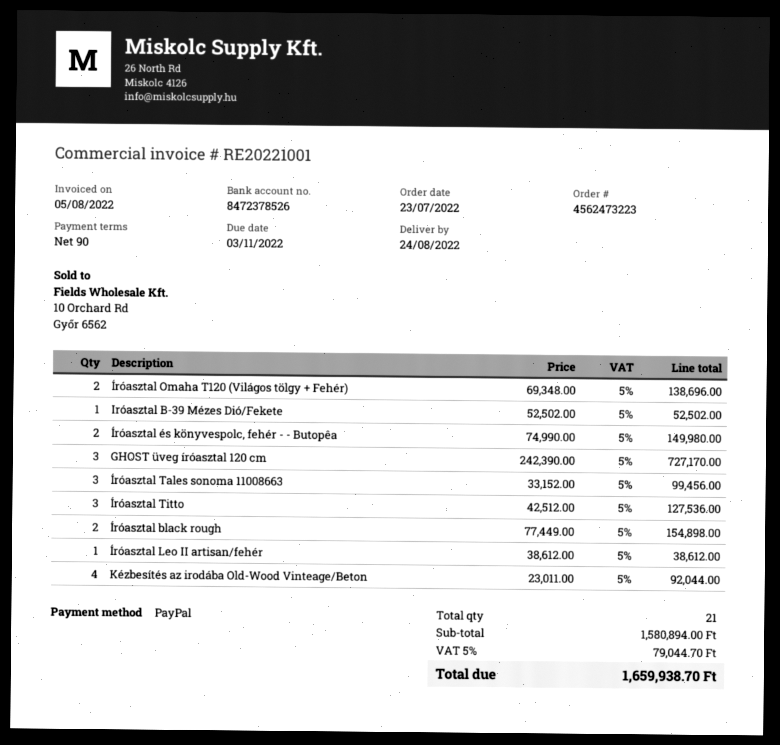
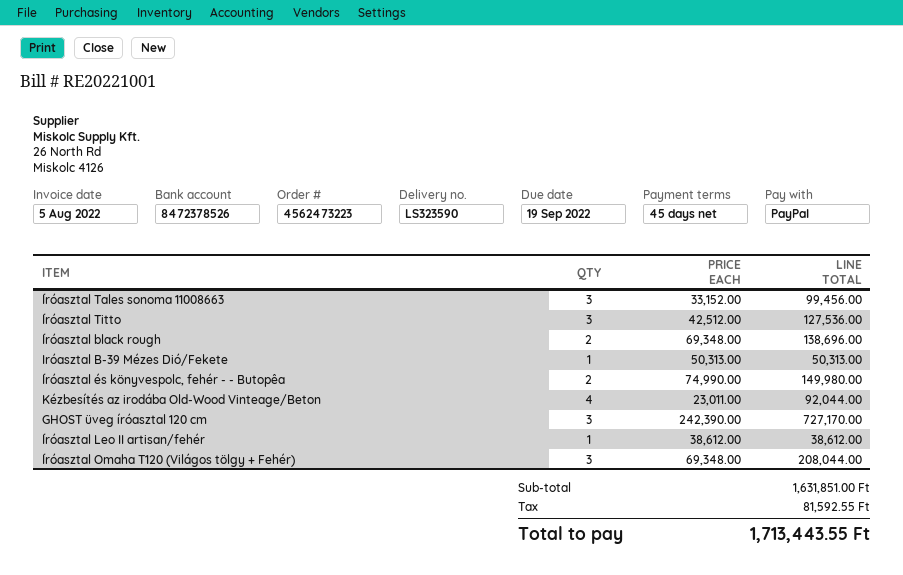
payment terms: 90 days -> 45 days
due date: 2022-11-03 -> 2022-09-19
Íróasztal Omaha T120 (Világos tölgy + Fehér): 2 x 69348.00 = 138696.00 -> 3 x 69348.00 = 208044.00
Iróasztal B-39 Mézes Dió/Fekete: 1 x 52502.00 = 52502.00 -> 1 x 50313.00 = 50313.00
Íróasztal black rough: 2 x 77449.00 = 154898.00 -> 2 x 69348.00 = 138696.00
subtotal: 1580894.00 -> 1631851.00
tax: 79044.70 -> 81592.55
total: 1659938.70 -> 1713443.55

